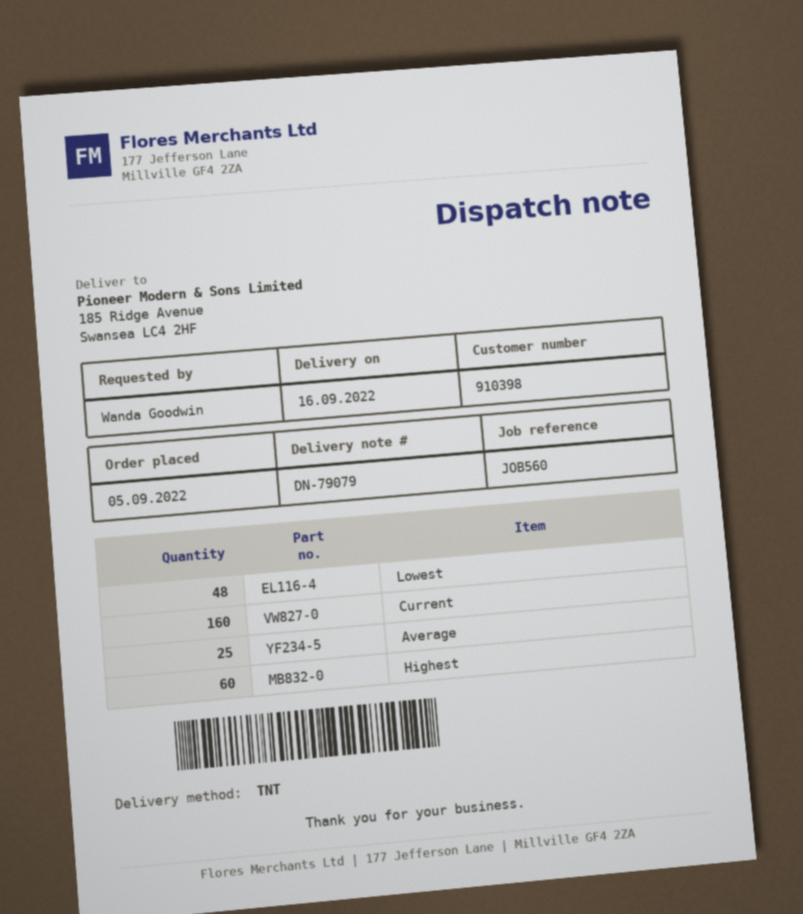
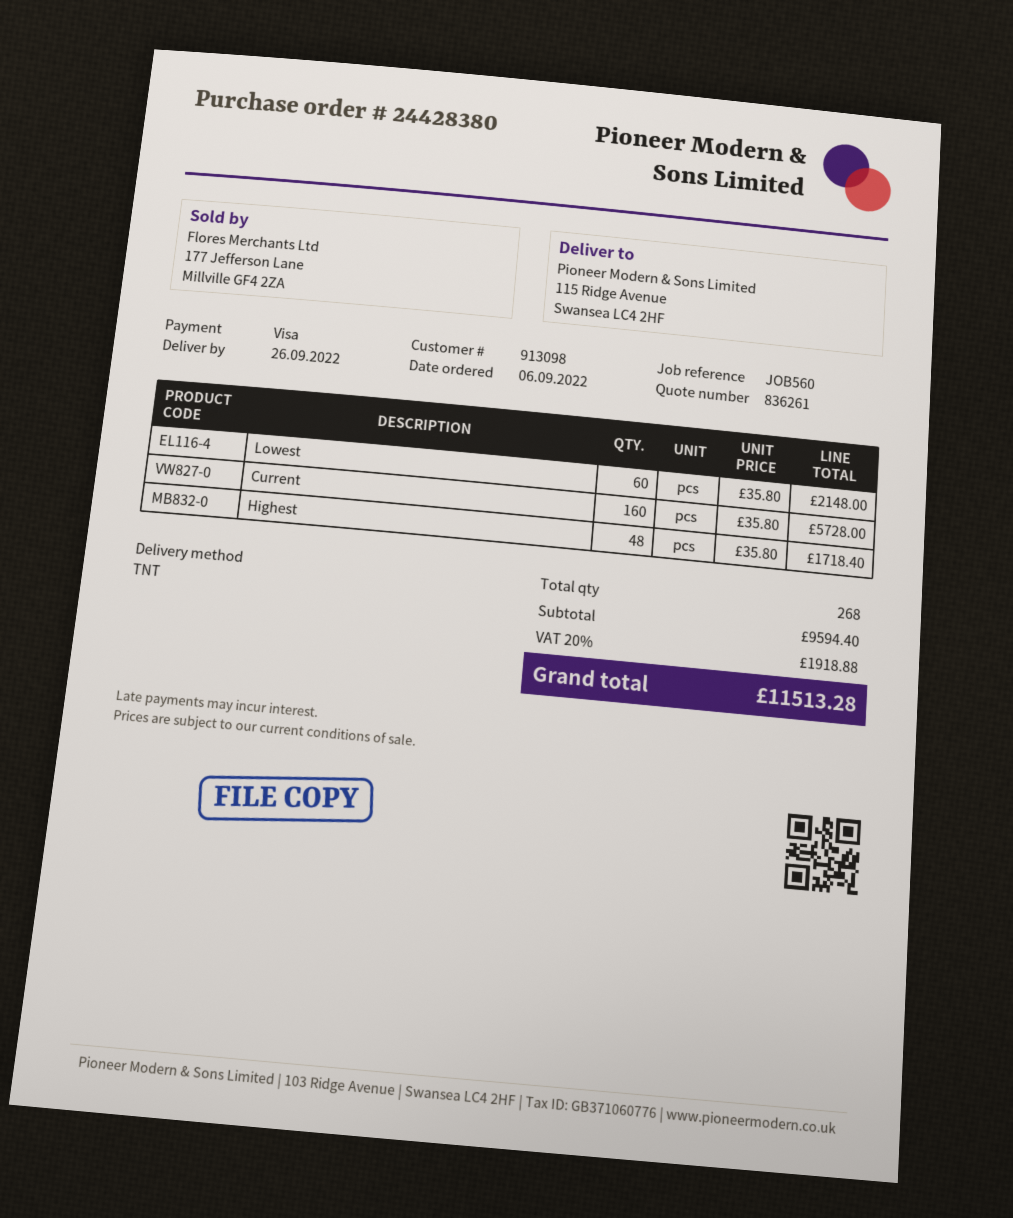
order date: 2022-09-05 -> 2022-09-06
delivery date: 2022-09-16 -> 2022-09-26
customer number: 910398 -> 913098
ship to: 185 Ridge Avenue, Swansea LC4 2HF -> 115 Ridge Avenue, Swansea LC4 2HF
Lowest: 48 -> 60
Average: 25 -> none
Highest: 60 -> 48

